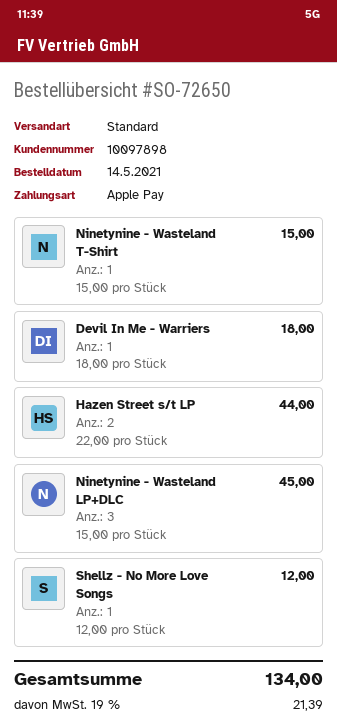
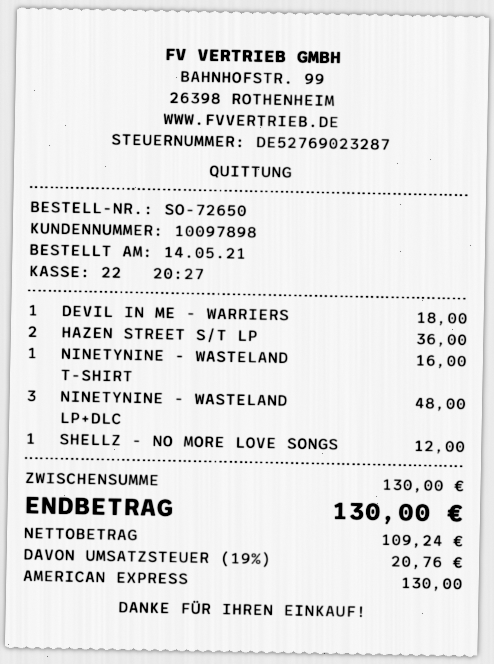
payment method: Apple Pay -> American Express
Ninetynine - Wasteland T-Shirt: 1 for 15.00 -> 1 for 16.00
Hazen Street s/t LP: 2 for 44.00 -> 2 for 36.00
Ninetynine - Wasteland LP+DLC: 3 for 45.00 -> 3 for 48.00
tax: 19% = 21.39 -> 19% = 20.76
total: 134.00 -> 130.00

